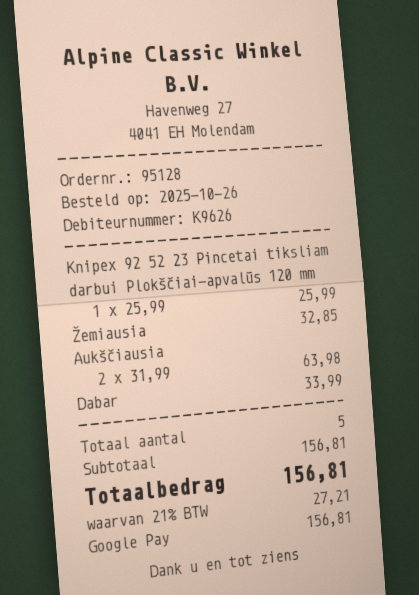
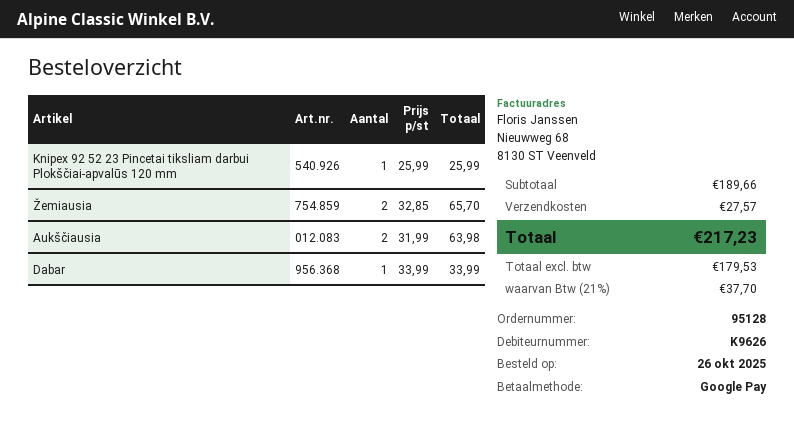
Žemiausia: 1 x 32.85 = 32.85 -> 2 x 32.85 = 65.70
subtotal: 156.81 -> 189.66
shipping: none -> 27.57
tax: 21% = 27.21 -> 21% = 37.70
total: 156.81 -> 217.23

